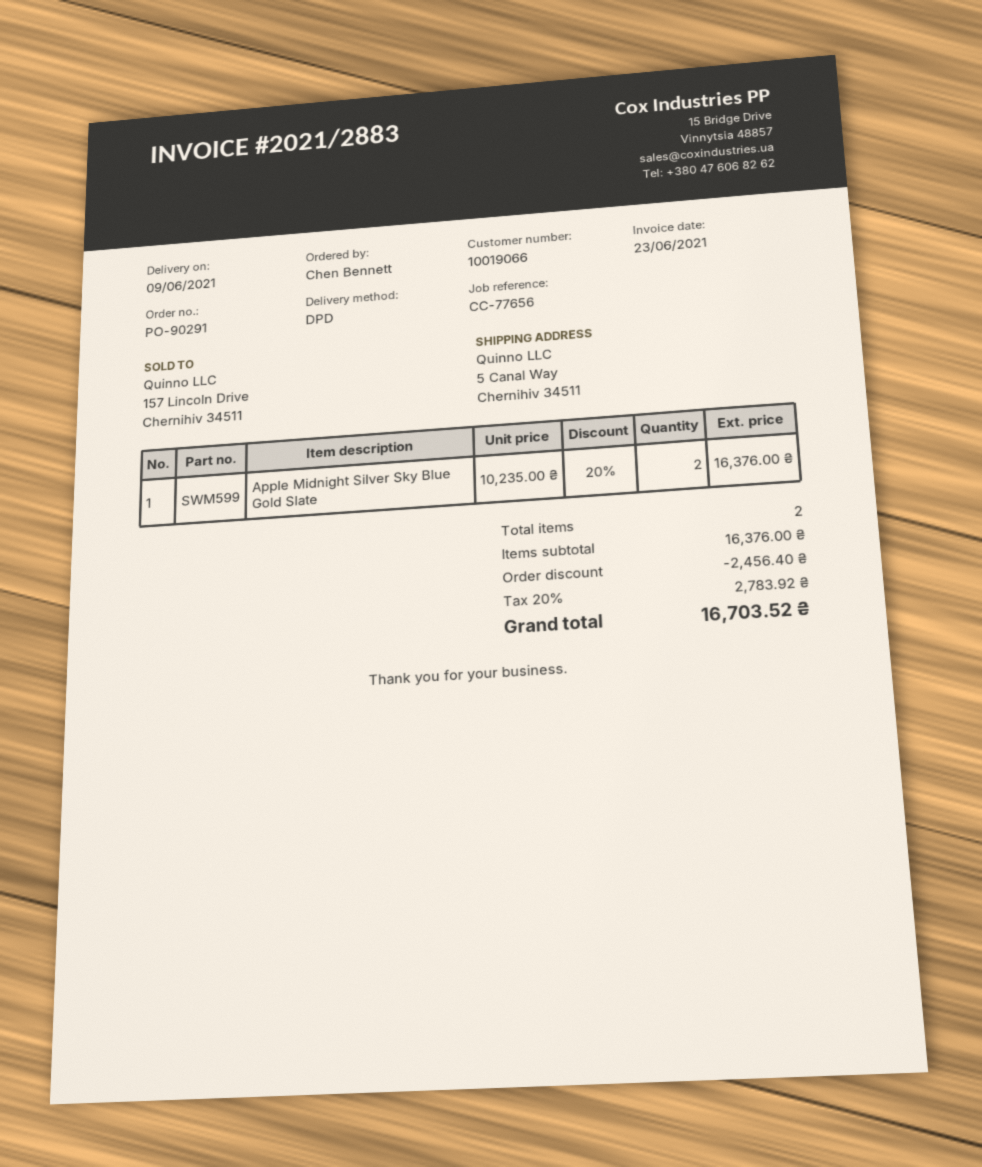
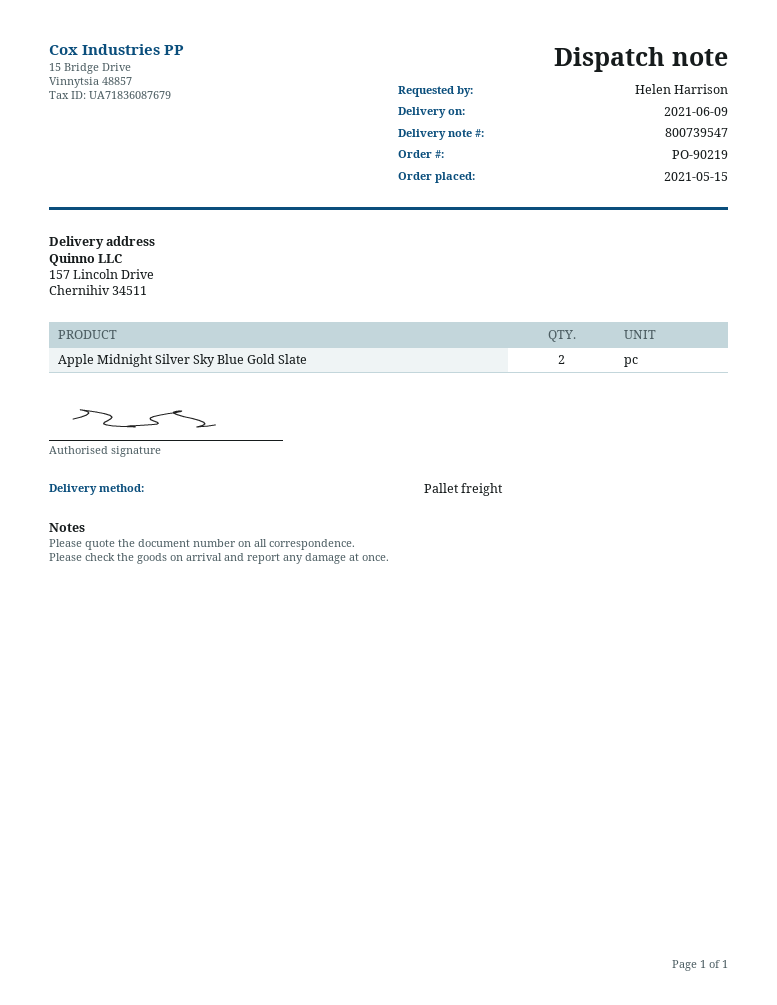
order number: PO-90291 -> PO-90219
ordered by: Chen Bennett -> Helen Harrison
shipping method: DPD -> pallet freight
ship to: 5 Canal Way, Chernihiv 34511 -> 157 Lincoln Drive, Chernihiv 34511

